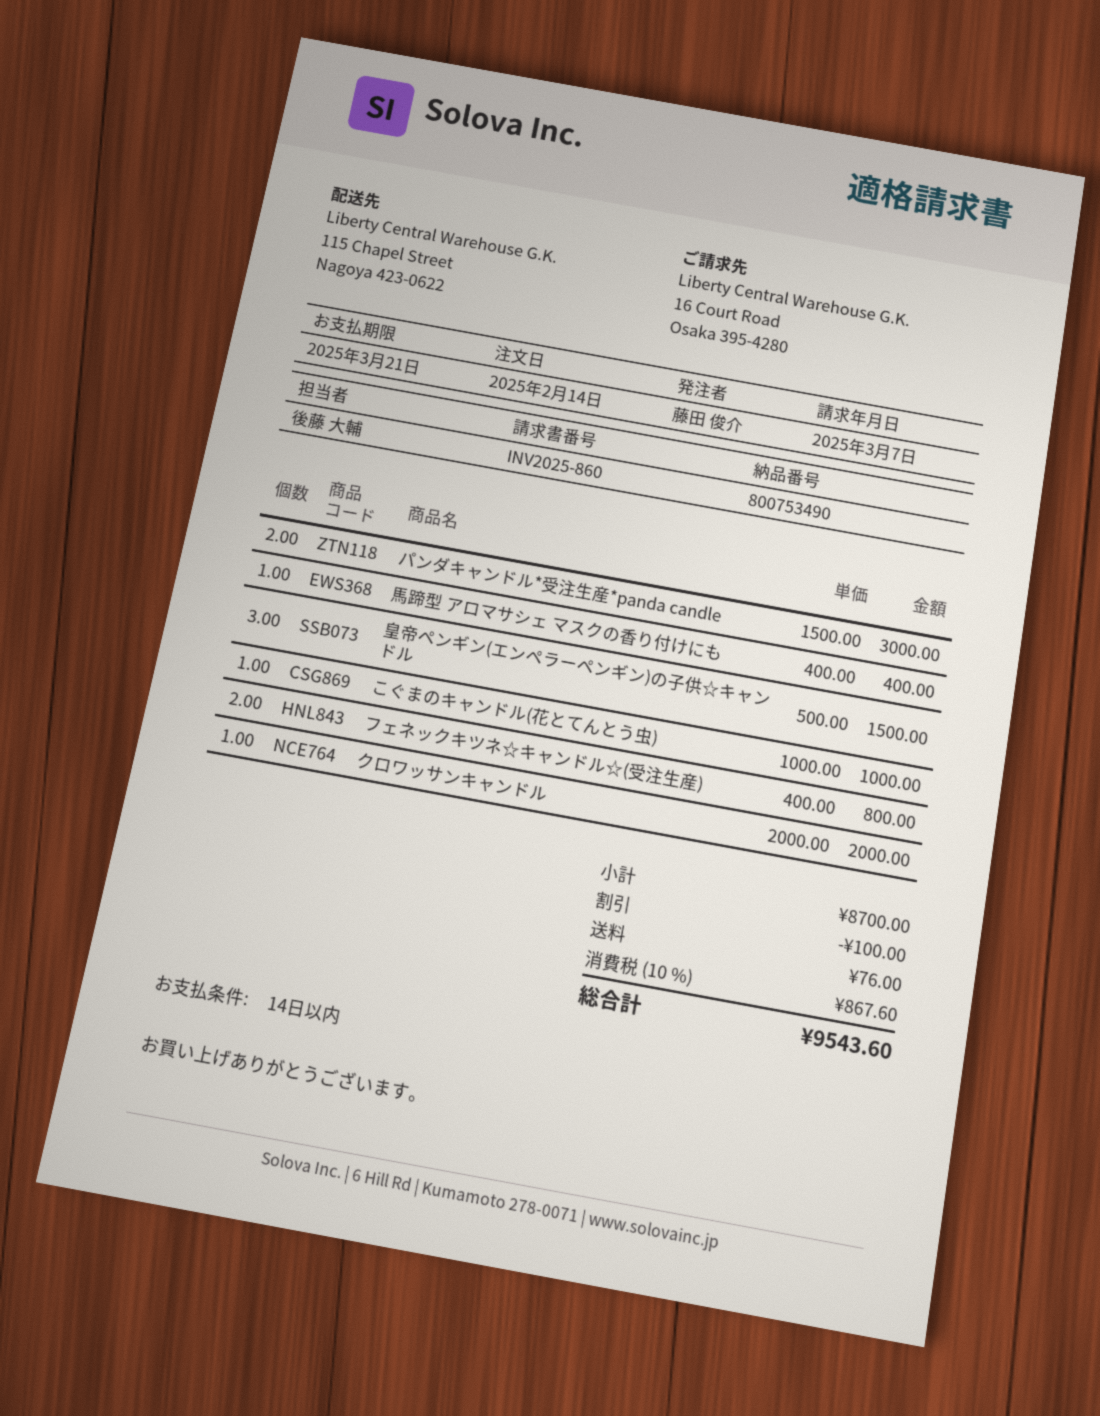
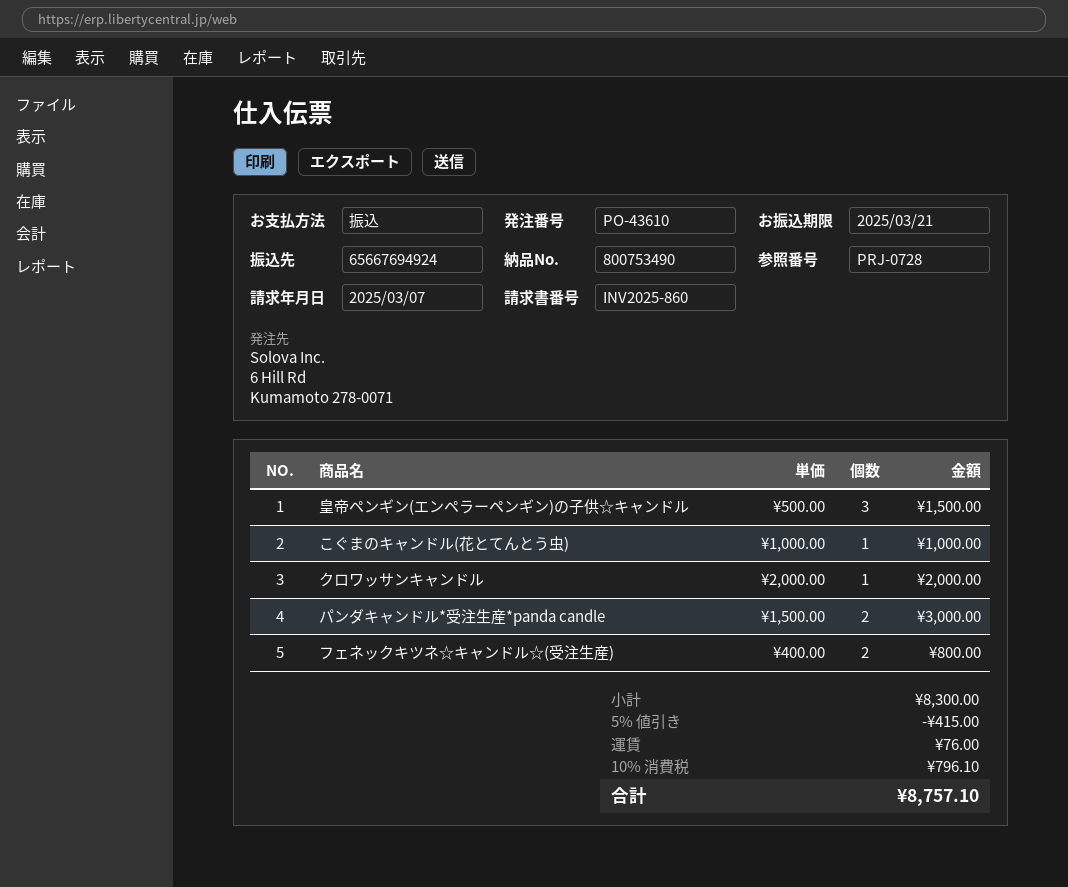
馬蹄型 アロマサシェ マスクの香り付けにも: 1 x 400.00 = 400.00 -> none
subtotal: 8700.00 -> 8300.00
discount: 100.00 -> 415.00
tax: 10% = 867.60 -> 10% = 796.10
total: 9543.60 -> 8757.10

